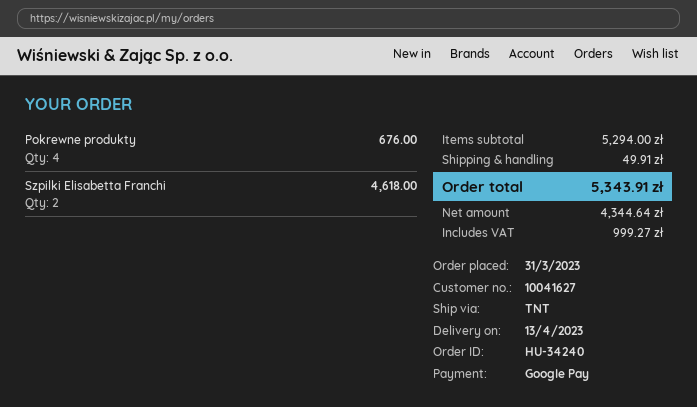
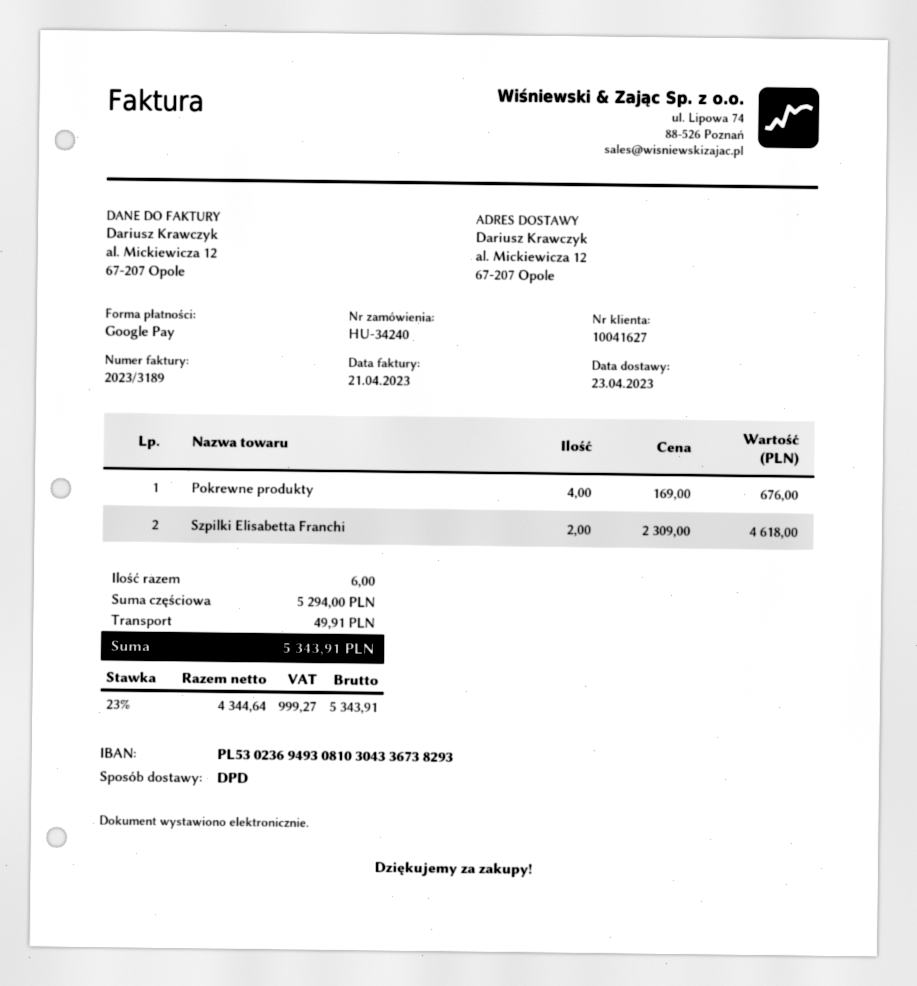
delivery date: 2023-04-13 -> 2023-04-23
shipping method: TNT -> DPD

